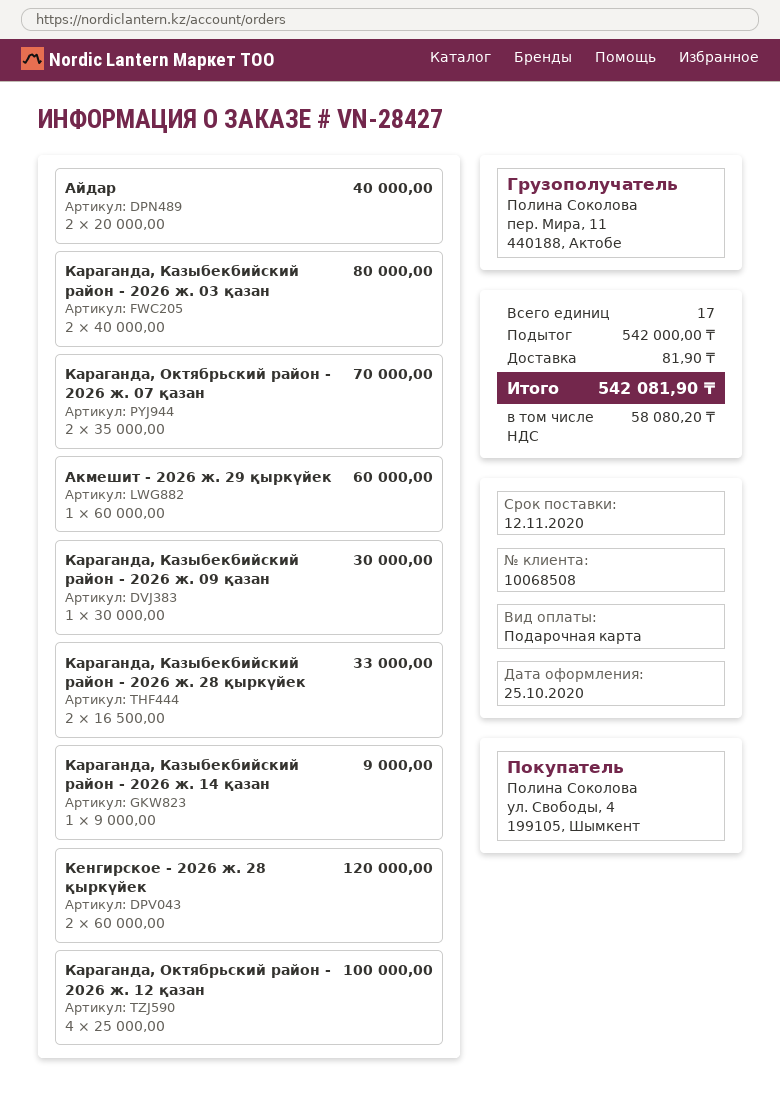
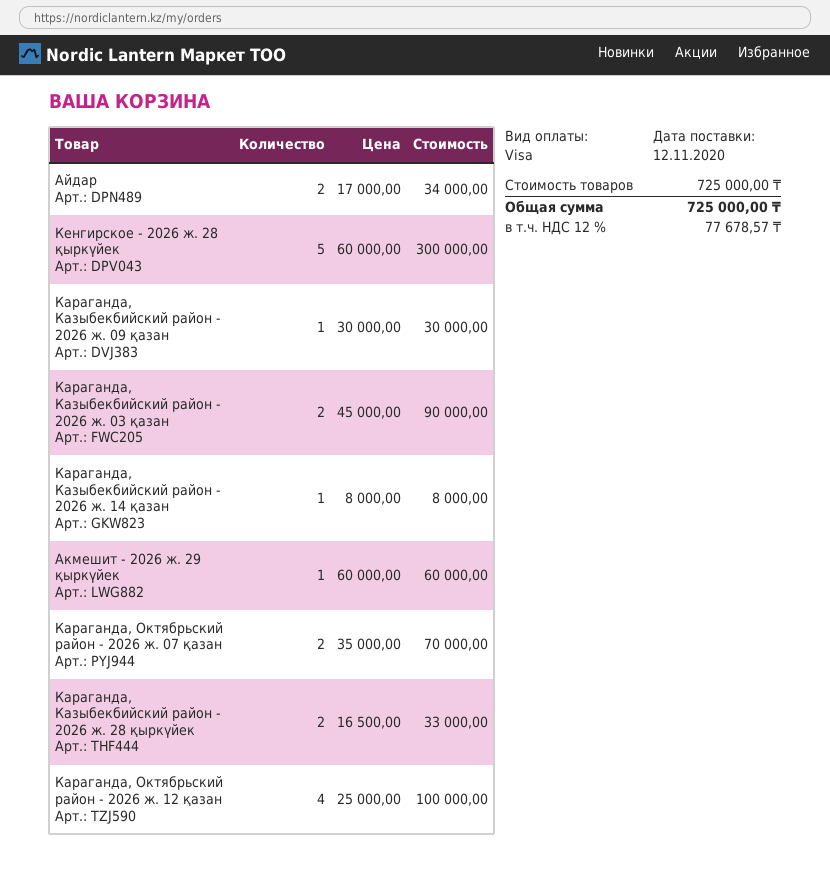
payment method: gift card -> Visa
Айдар: 2 x 20000.00 = 40000.00 -> 2 x 17000.00 = 34000.00
Караганда, Казыбекбийский район - 2026 ж. 03 қазан: 2 x 40000.00 = 80000.00 -> 2 x 45000.00 = 90000.00
Караганда, Казыбекбийский район - 2026 ж. 14 қазан: 1 x 9000.00 = 9000.00 -> 1 x 8000.00 = 8000.00
Кенгирское - 2026 ж. 28 қыркүйек: 2 x 60000.00 = 120000.00 -> 5 x 60000.00 = 300000.00
subtotal: 542000.00 -> 725000.00
shipping: 81.90 -> none
tax: 58080.20 -> 77678.57
total: 542081.90 -> 725000.00

